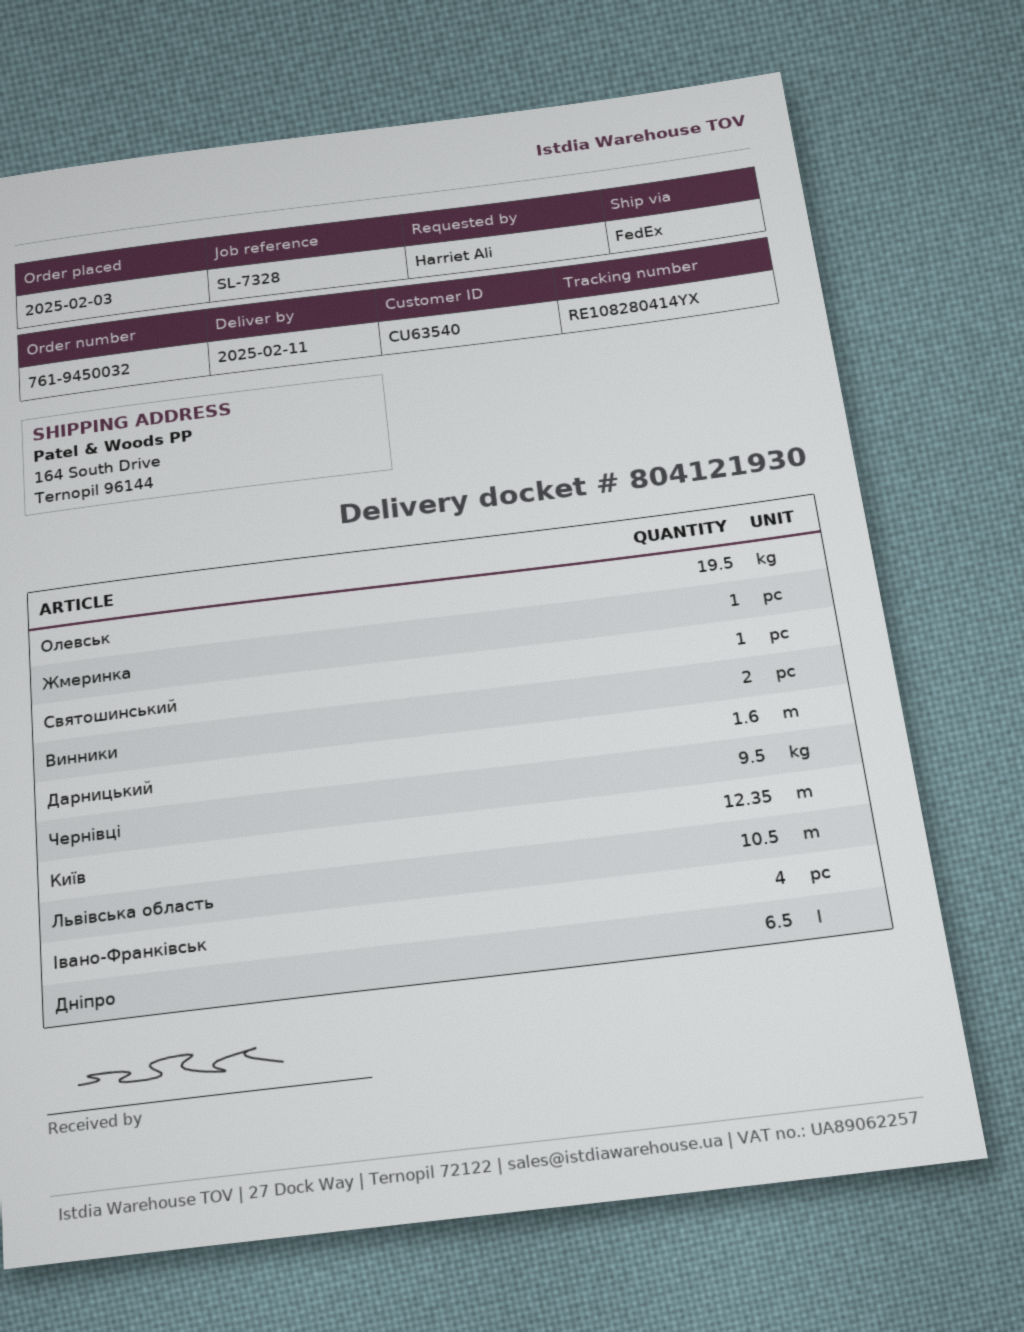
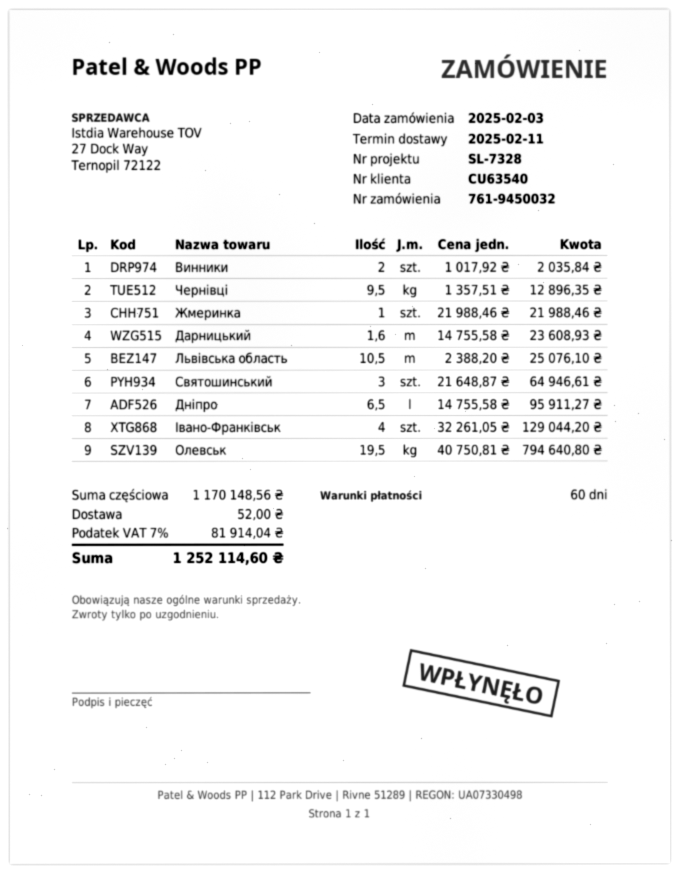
Святошинський: 1 -> 3
Київ: 12.35 -> none

